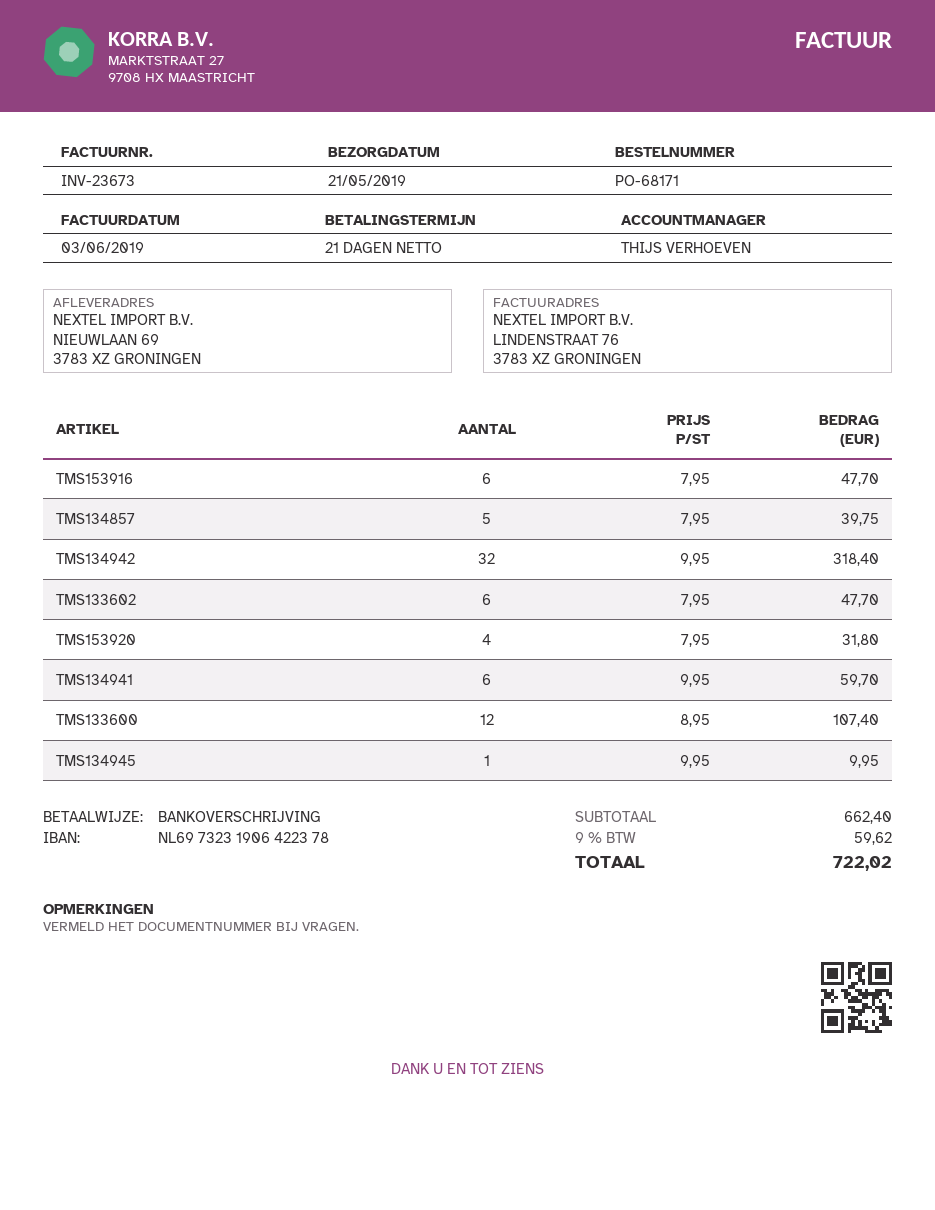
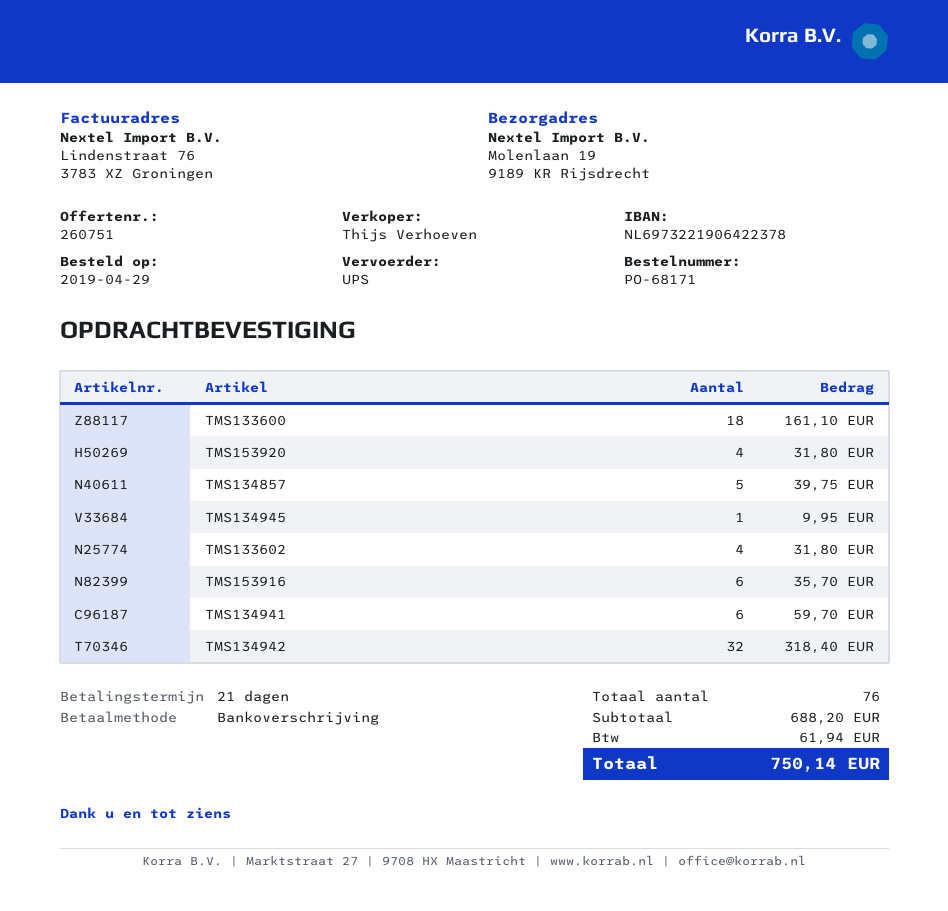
bank account: NL6973231906422378 -> NL6973221906422378
ship to: NIEUWLAAN 69, 3783 XZ GRONINGEN -> Molenlaan 19, 9189 KR Rijsdrecht
TMS153916: 6 for 47.70 -> 6 for 35.70
TMS133602: 6 for 47.70 -> 4 for 31.80
TMS133600: 12 for 107.40 -> 18 for 161.10
subtotal: 662.40 -> 688.20
tax: 59.62 -> 61.94
total: 722.02 -> 750.14

